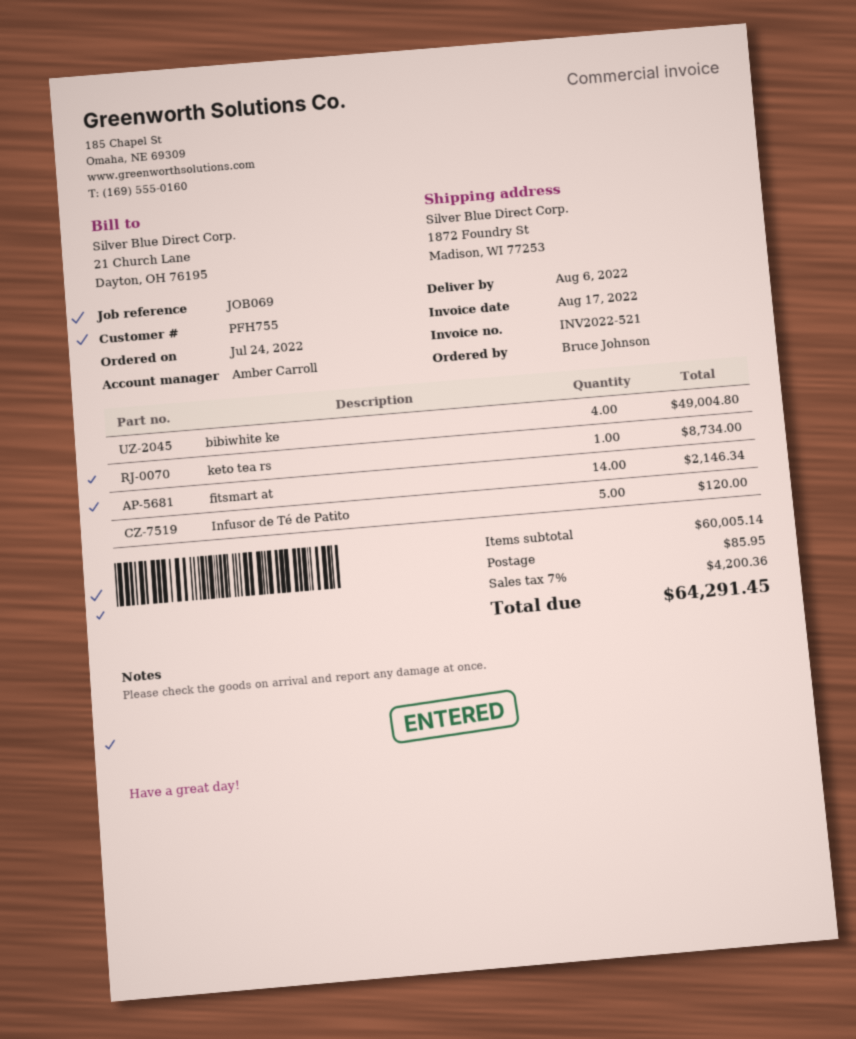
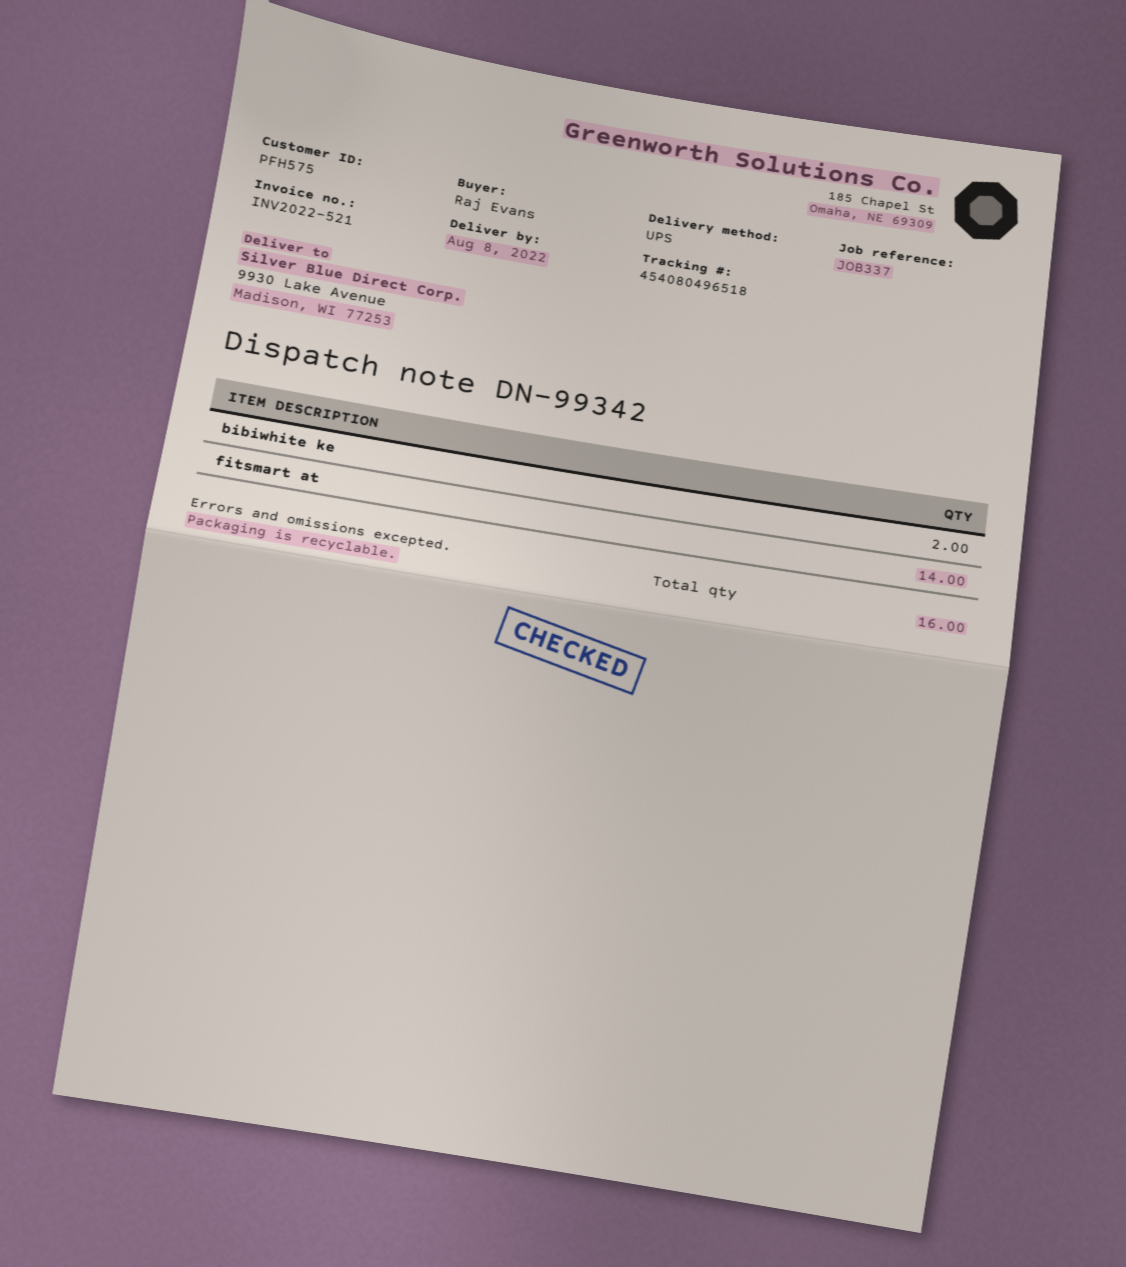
delivery date: 2022-08-06 -> 2022-08-08
customer number: PFH755 -> PFH575
reference: JOB069 -> JOB337
ordered by: Bruce Johnson -> Raj Evans
ship to: 1872 Foundry St, Madison, WI 77253 -> 9930 Lake Avenue, Madison, WI 77253
bibiwhite ke: 4 -> 2
keto tea rs: 1 -> none
Infusor de Té de Patito: 5 -> none

